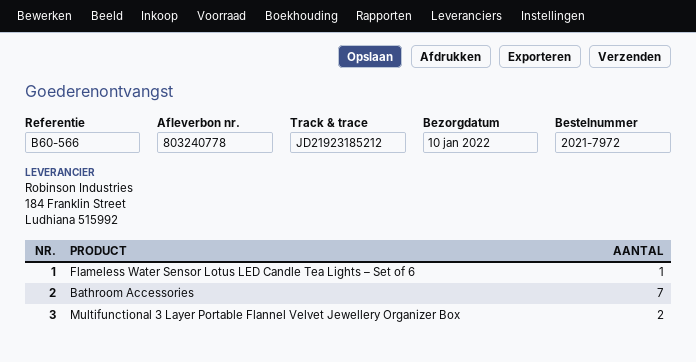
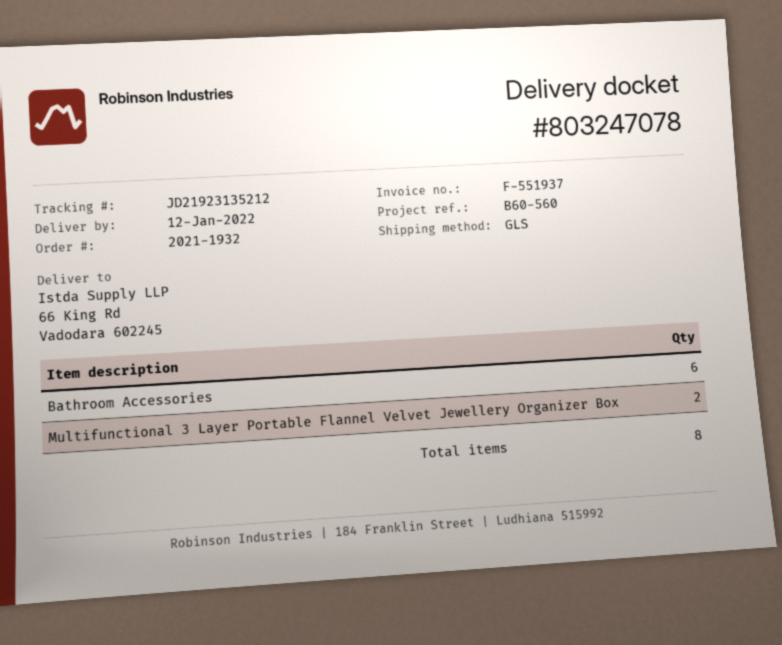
order number: 2021-7972 -> 2021-1932
delivery note number: 803240778 -> 803247078
delivery date: 2022-01-10 -> 2022-01-12
reference: B60-566 -> B60-560
tracking number: JD21923185212 -> JD21923135212
Flameless Water Sensor Lotus LED Candle Tea Lights – Set of 6: 1 -> none
Bathroom Accessories: 7 -> 6

